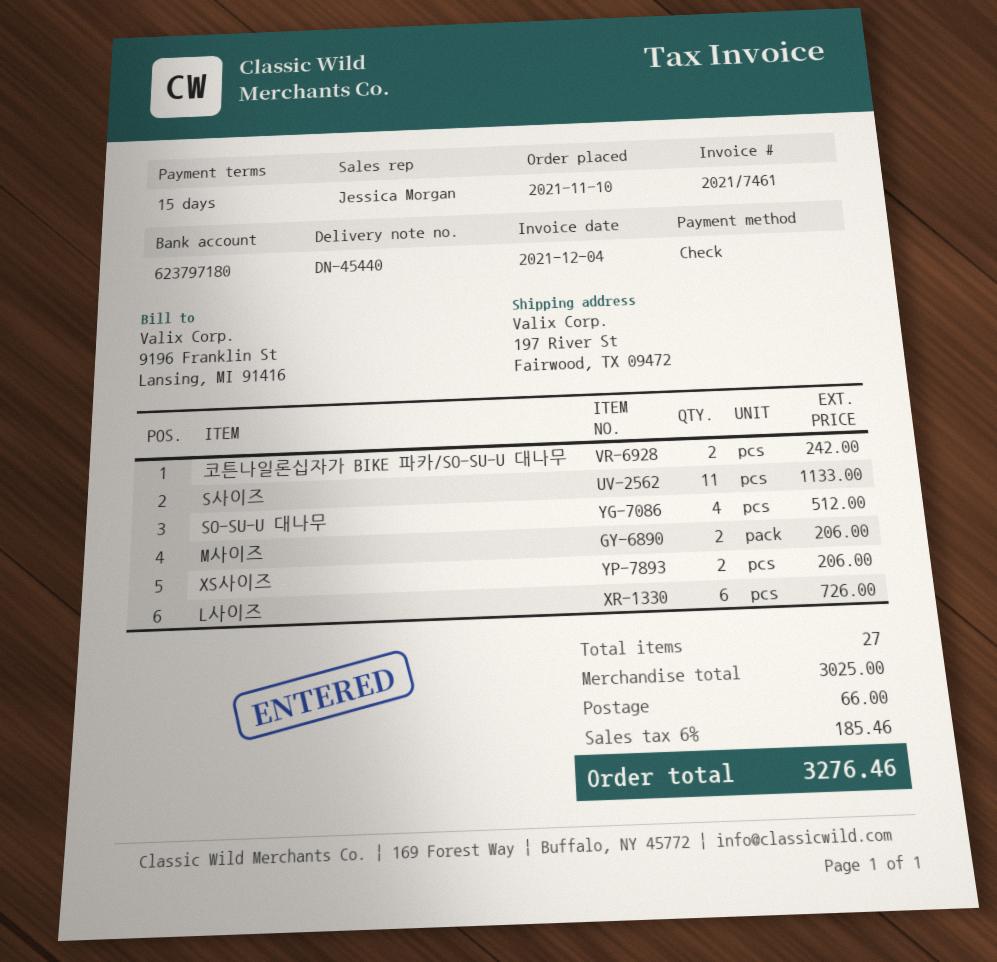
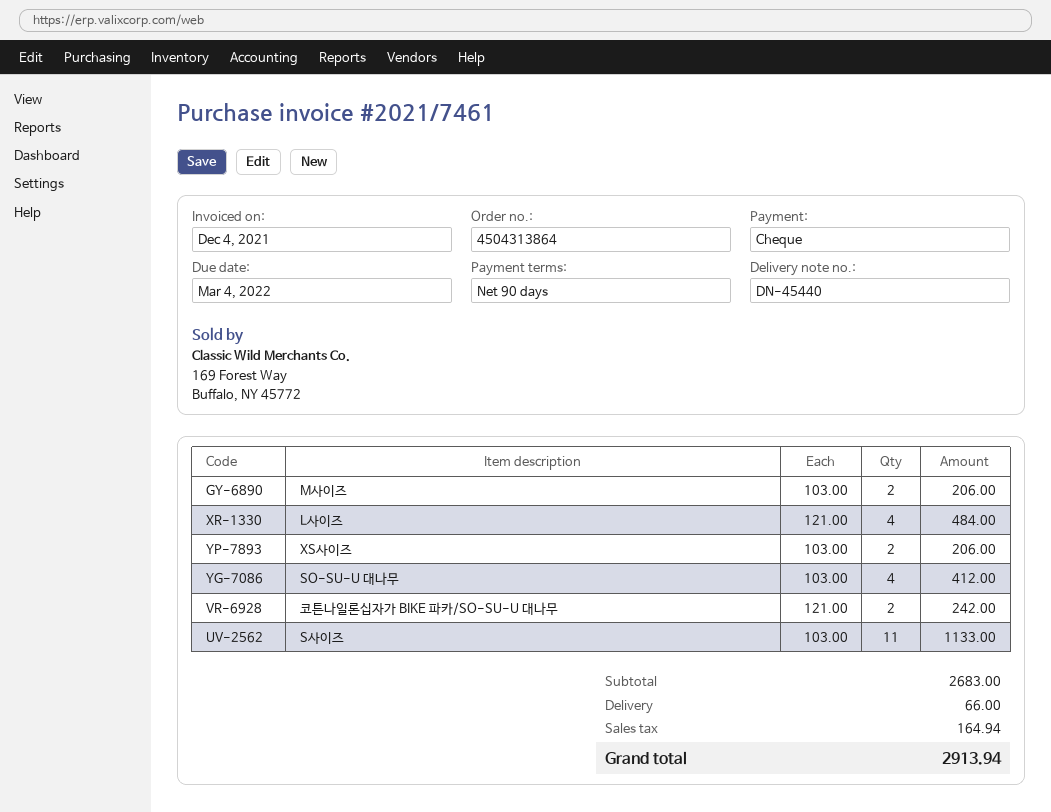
payment terms: 15 days -> 90 days
SO-SU-U 대나무: 4 for 512.00 -> 4 for 412.00
L사이즈: 6 for 726.00 -> 4 for 484.00
subtotal: 3025.00 -> 2683.00
tax: 185.46 -> 164.94
total: 3276.46 -> 2913.94

